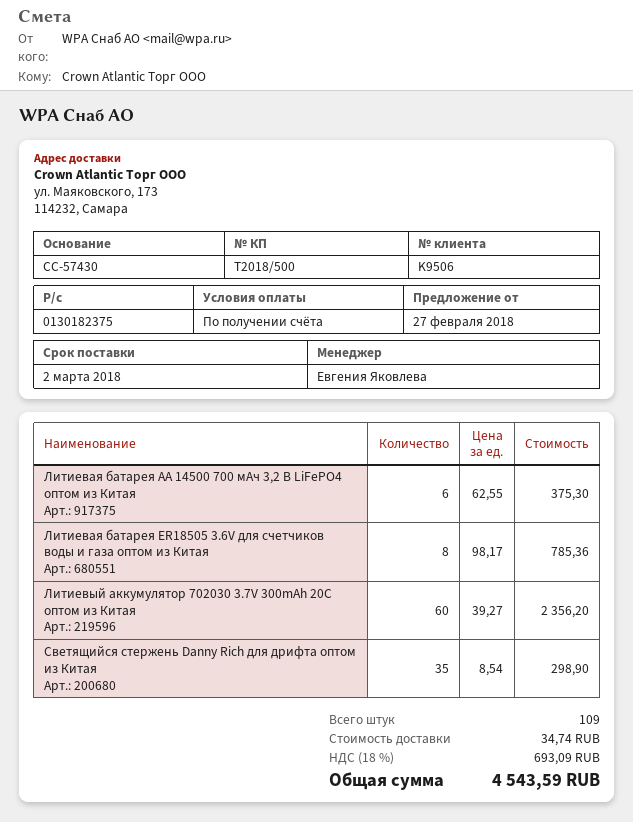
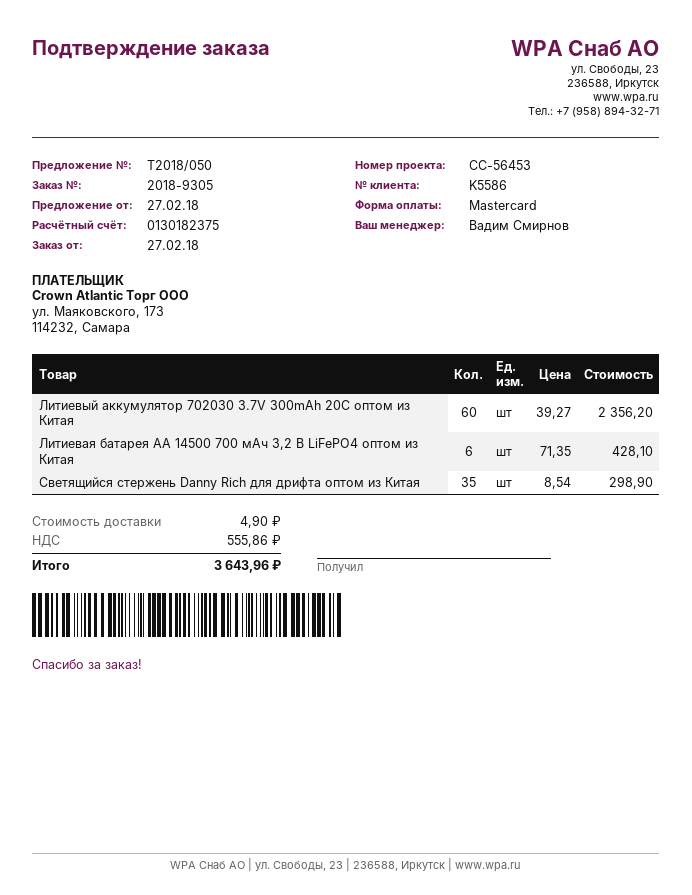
quote number: T2018/500 -> T2018/050
customer number: K9506 -> K5586
reference: CC-57430 -> CC-56453
sales rep: Евгения Яковлева -> Вадим Смирнов
Литиевая батарея AA 14500 700 мАч 3,2 В LiFePO4 оптом из Китая: 6 x 62.55 = 375.30 -> 6 x 71.35 = 428.10
Литиевая батарея ER18505 3.6V для счетчиков воды и газа оптом из Китая: 8 x 98.17 = 785.36 -> none
shipping: 34.74 -> 4.90
tax: 693.09 -> 555.86
total: 4543.59 -> 3643.96

